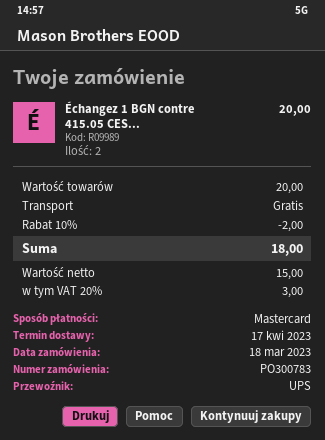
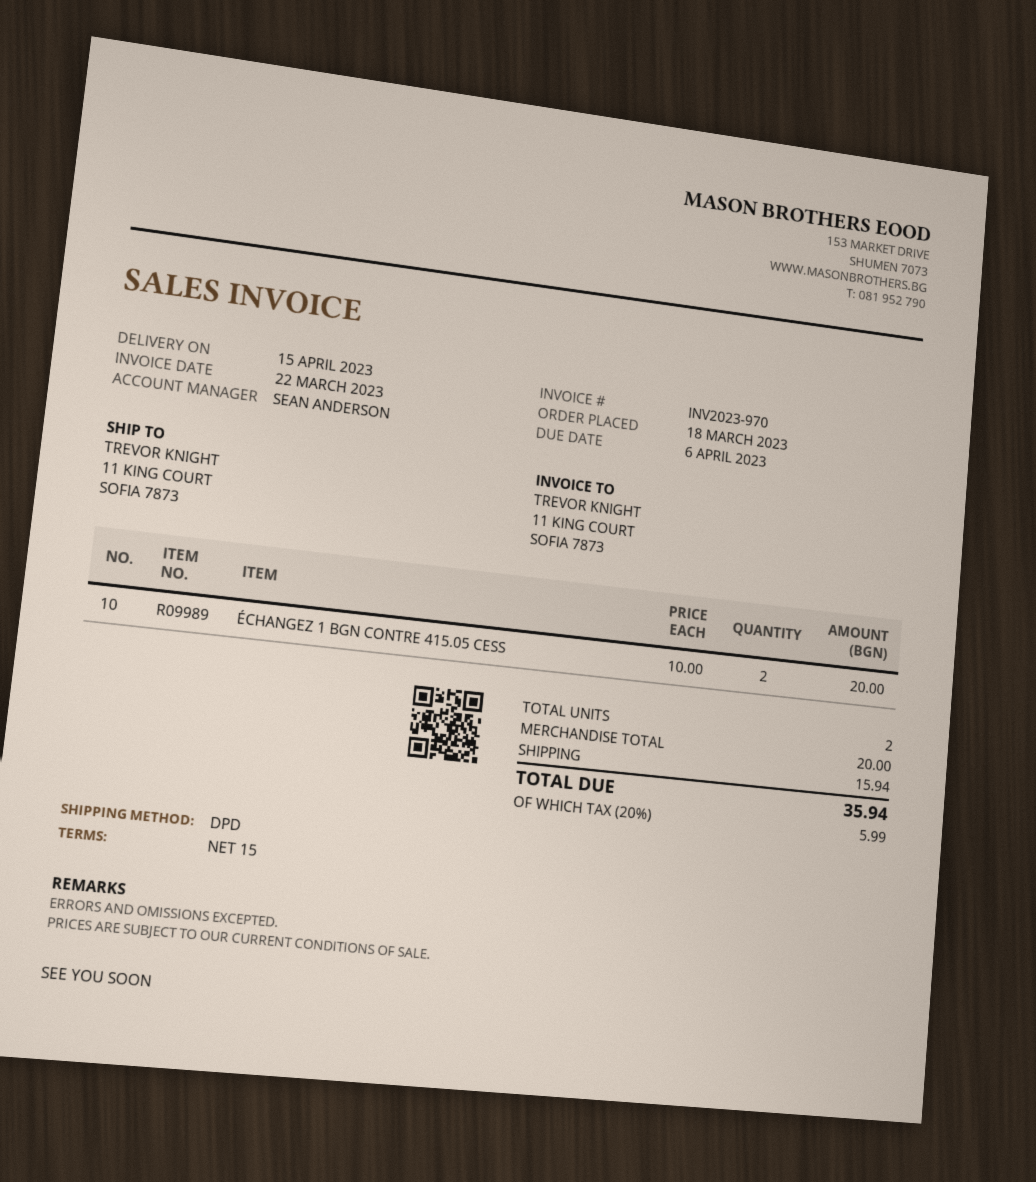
delivery date: 2023-04-17 -> 2023-04-15
shipping method: UPS -> DPD
discount: 10% = 2.00 -> none
shipping: 0.00 -> 15.94
tax: 20% = 3.00 -> 20% = 5.99
total: 18.00 -> 35.94

